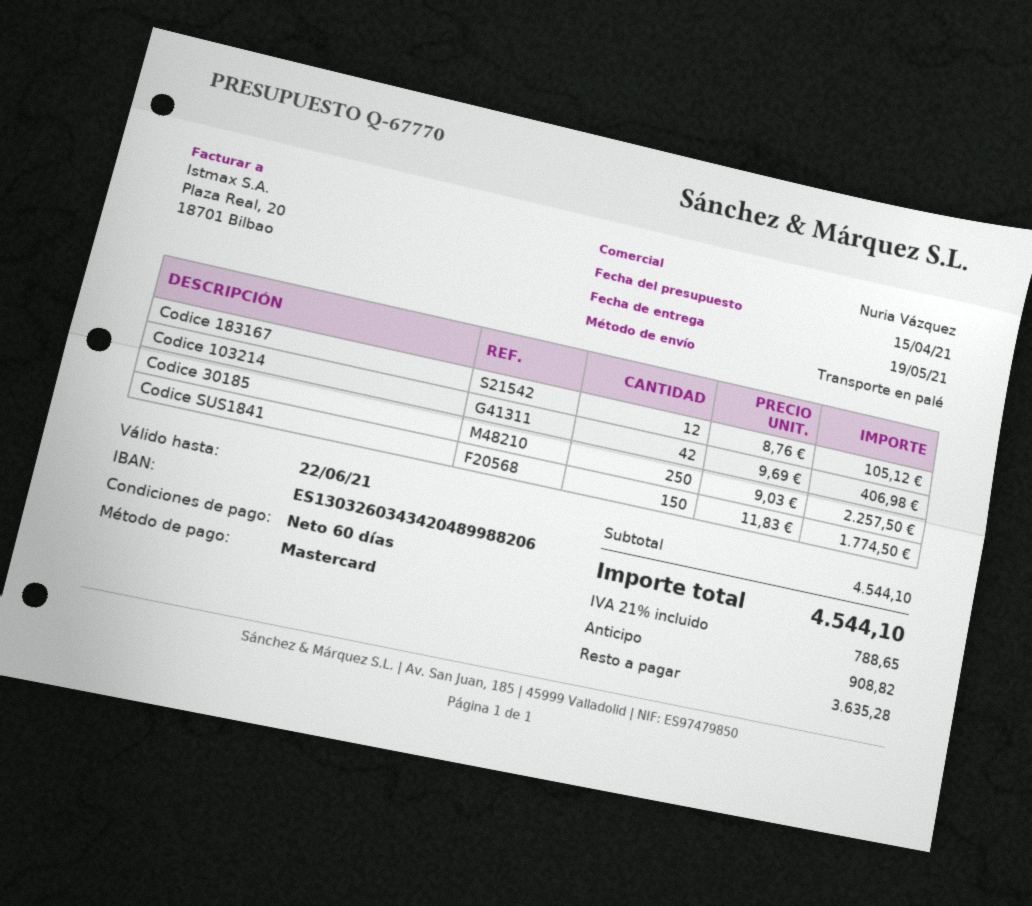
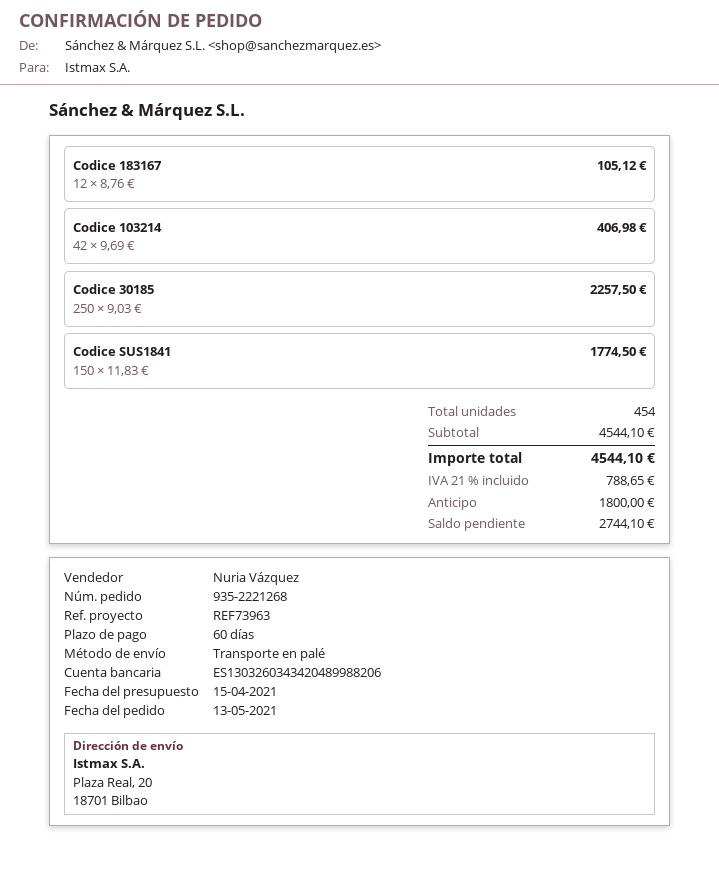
deposit: 908.82 -> 1800.00
balance: 3635.28 -> 2744.10

